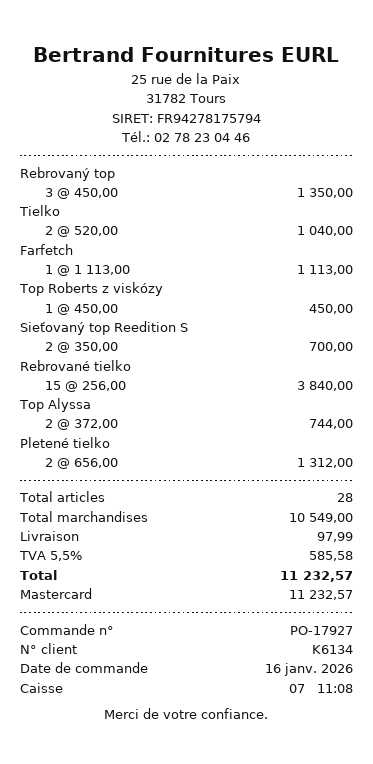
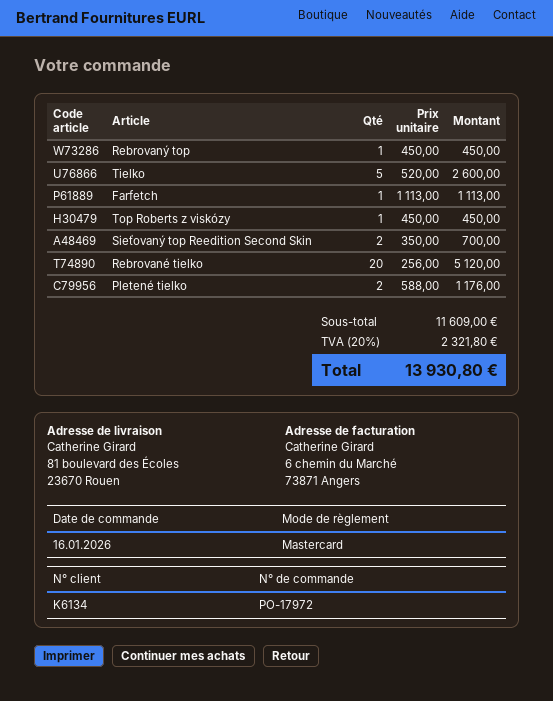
order number: PO-17927 -> PO-17972
Rebrovaný top: 3 x 450.00 = 1350.00 -> 1 x 450.00 = 450.00
Tielko: 2 x 520.00 = 1040.00 -> 5 x 520.00 = 2600.00
Rebrované tielko: 15 x 256.00 = 3840.00 -> 20 x 256.00 = 5120.00
Top Alyssa: 2 x 372.00 = 744.00 -> none
Pletené tielko: 2 x 656.00 = 1312.00 -> 2 x 588.00 = 1176.00
subtotal: 10549.00 -> 11609.00
shipping: 97.99 -> none
tax: 5.5% = 585.58 -> 20% = 2321.80
total: 11232.57 -> 13930.80

